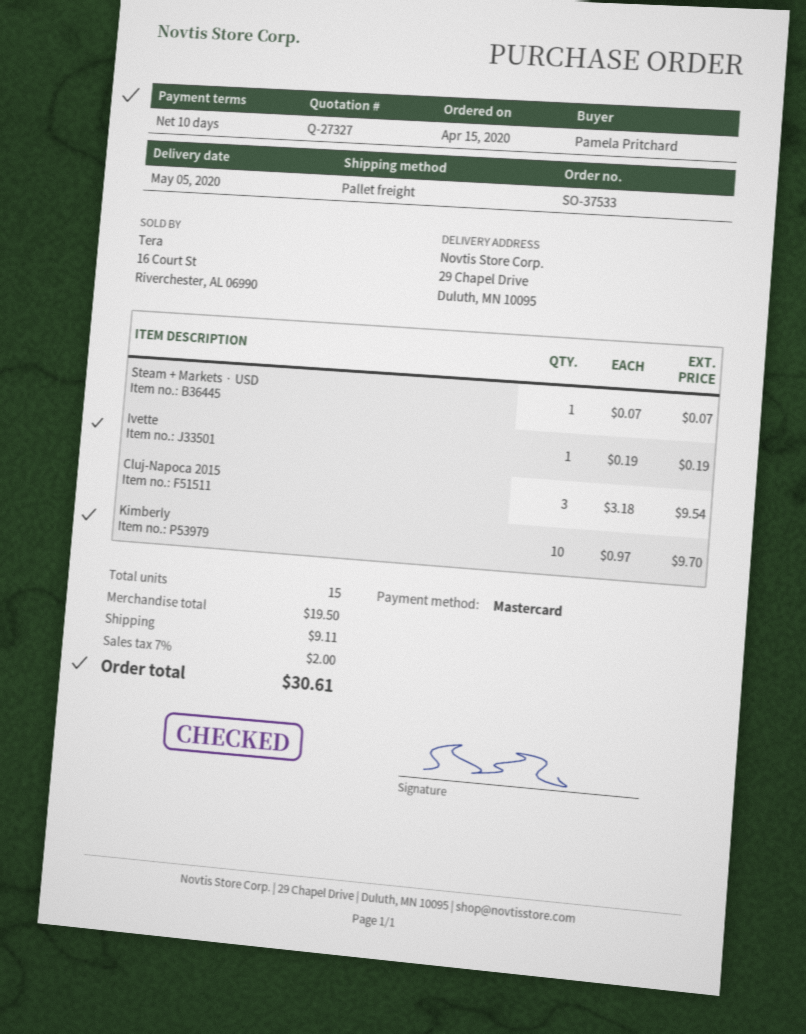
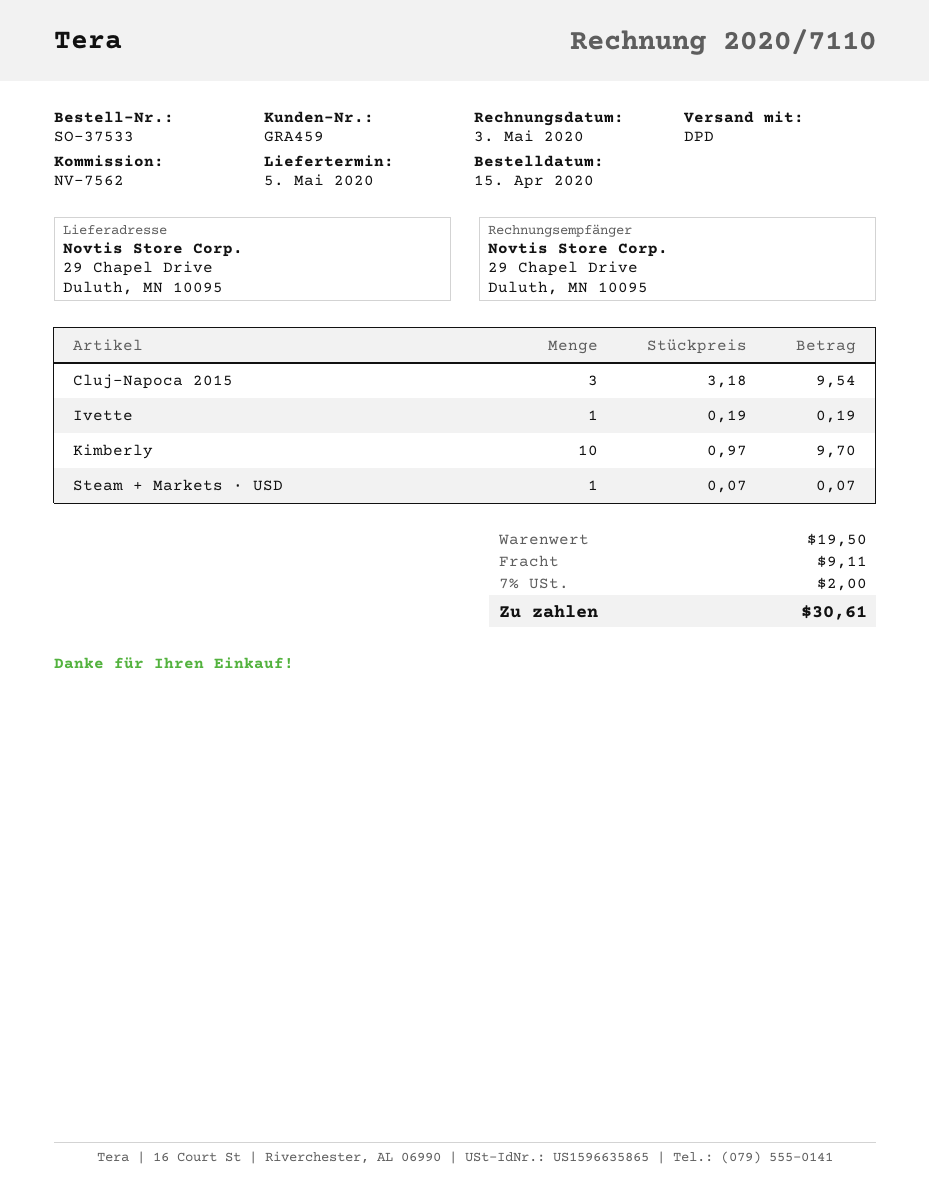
shipping method: pallet freight -> DPD

